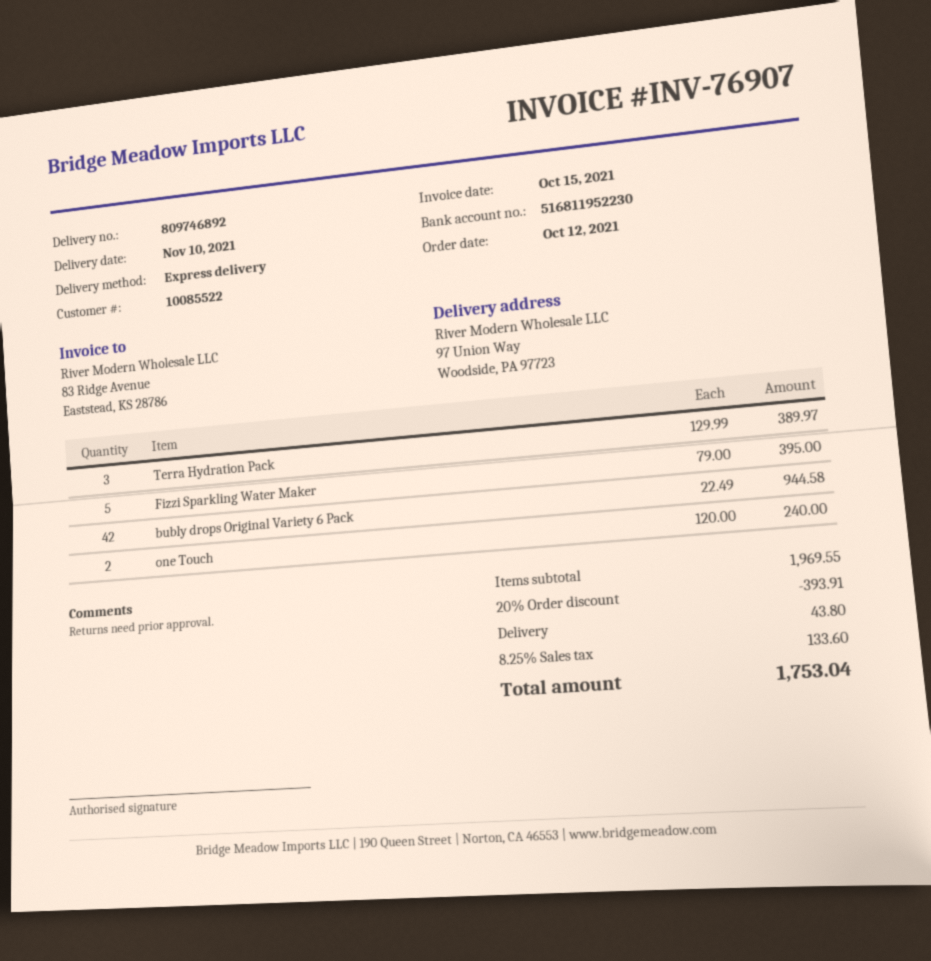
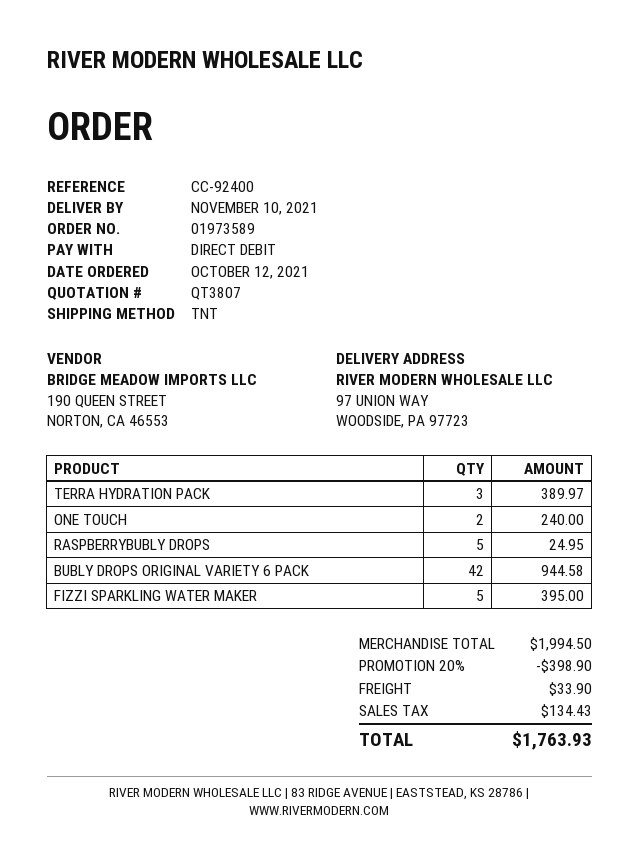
shipping method: express -> TNT
RASPBERRYBUBLY DROPS: none -> 5 for 24.95
subtotal: 1969.55 -> 1994.50
discount: 20% = 393.91 -> 20% = 398.90
shipping: 43.80 -> 33.90
tax: 133.60 -> 134.43
total: 1753.04 -> 1763.93

